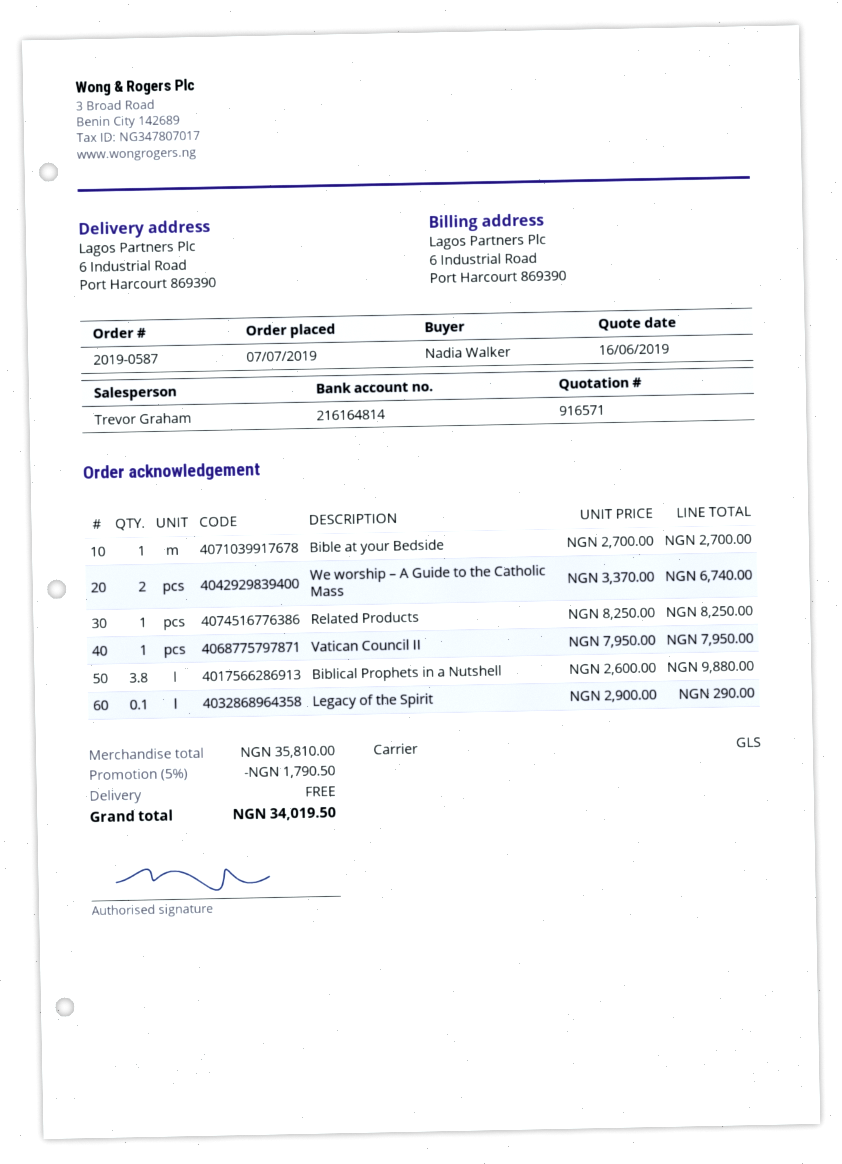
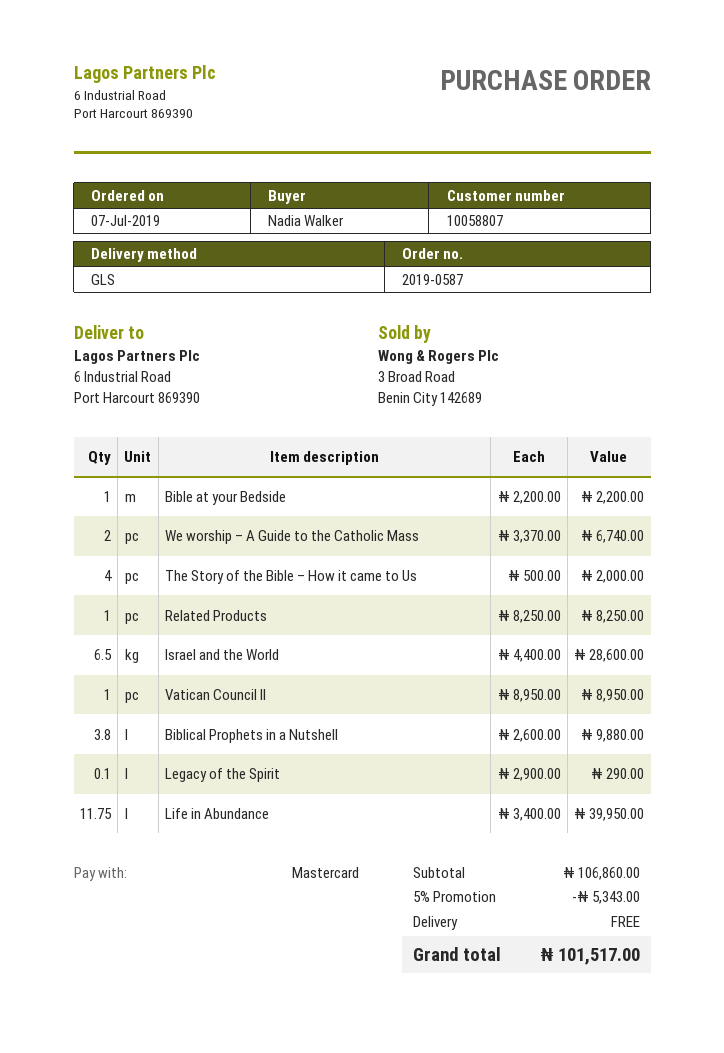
Bible at your Bedside: 1 x 2700.00 = 2700.00 -> 1 x 2200.00 = 2200.00
Vatican Council II: 1 x 7950.00 = 7950.00 -> 1 x 8950.00 = 8950.00
The Story of the Bible – How it came to Us: none -> 4 x 500.00 = 2000.00
Israel and the World: none -> 6.5 x 4400.00 = 28600.00
Life in Abundance: none -> 11.75 x 3400.00 = 39950.00
subtotal: 35810.00 -> 106860.00
discount: 5% = 1790.50 -> 5% = 5343.00
total: 34019.50 -> 101517.00

